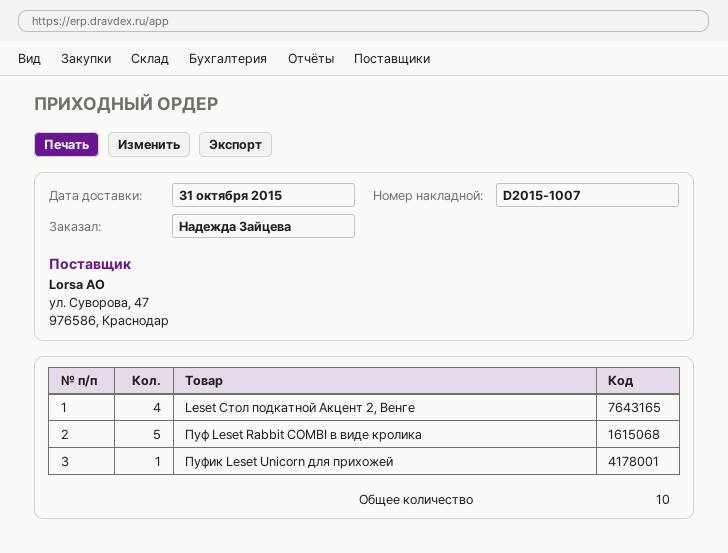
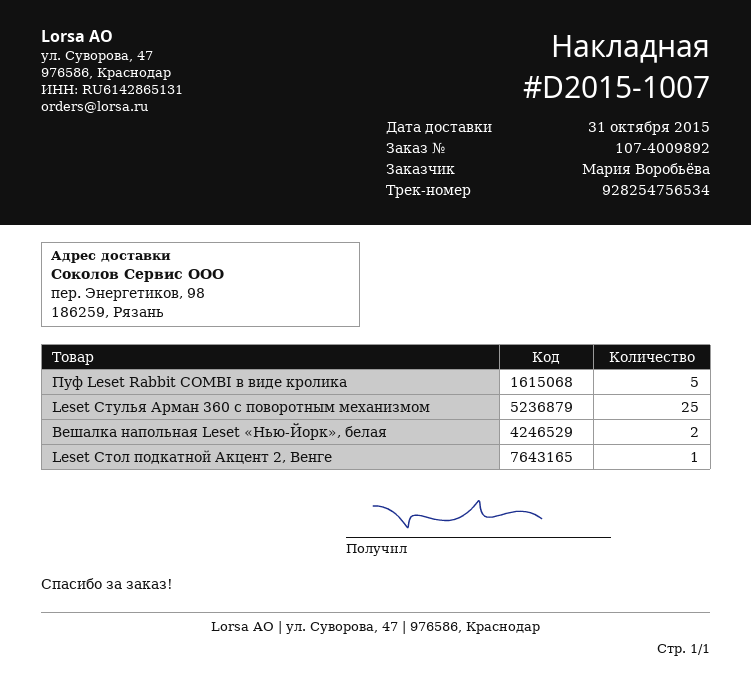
ordered by: Надежда Зайцева -> Мария Воробьёва
Leset Стол подкатной Акцент 2, Венге: 4 -> 1
Пуфик Leset Unicorn для прихожей: 1 -> none
Leset Стулья Арман 360 с поворотным механизмом: none -> 25
Вешалка напольная Leset «Нью-Йорк», белая: none -> 2

